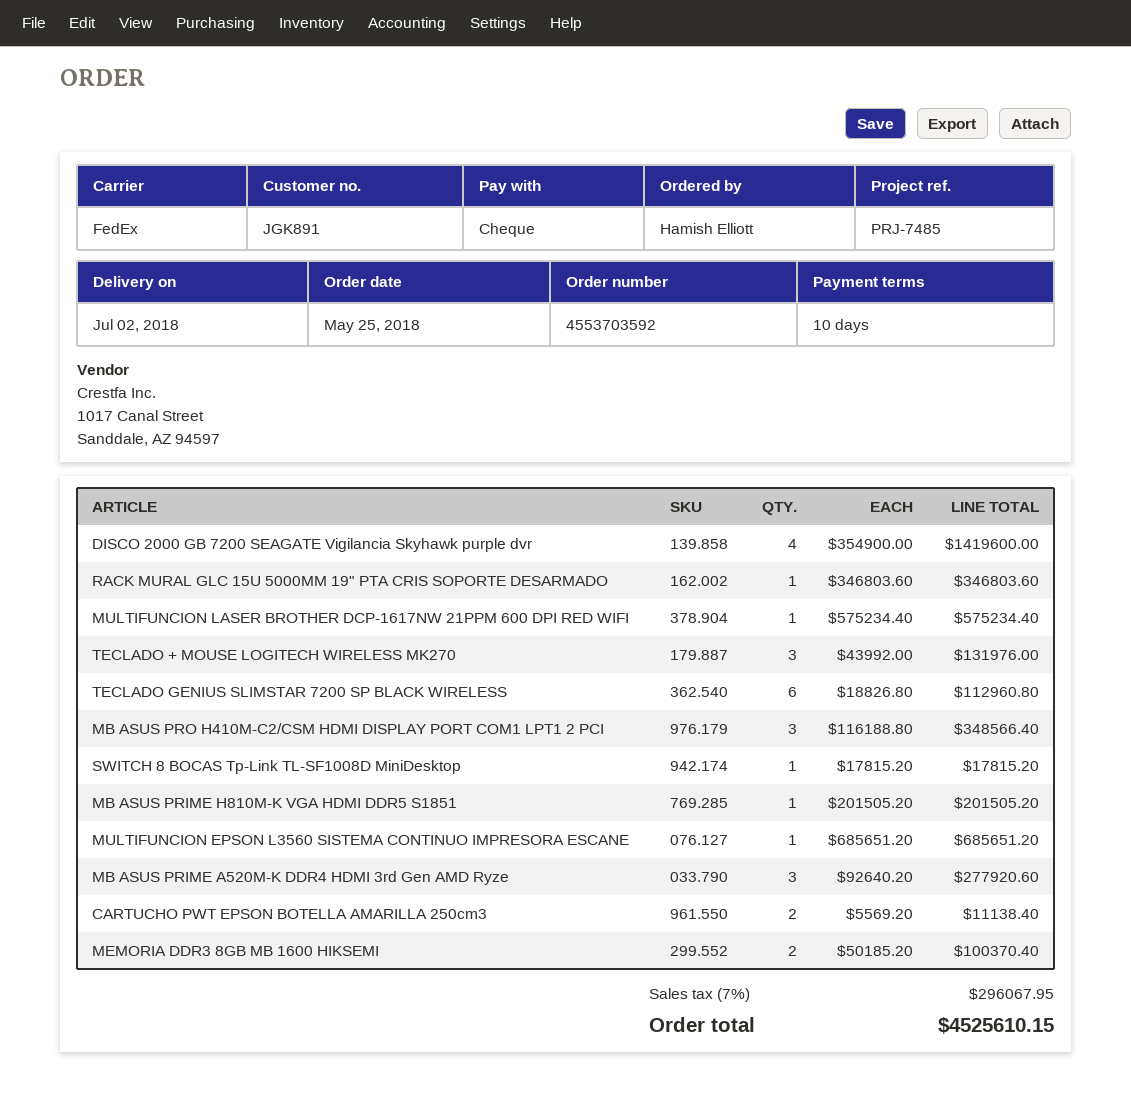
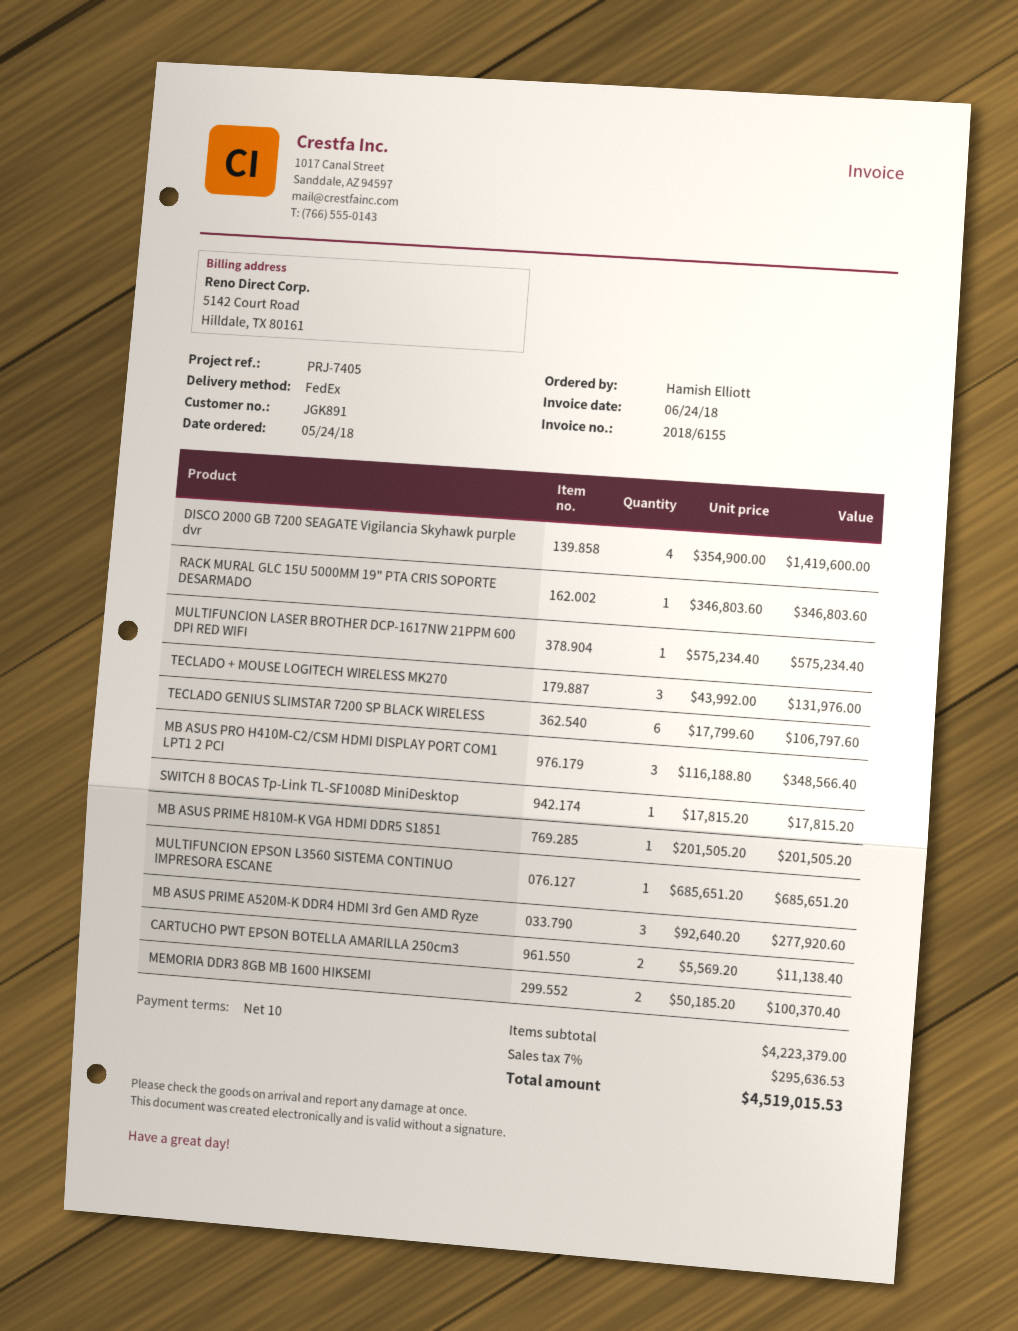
order date: 2018-05-25 -> 2018-05-24
reference: PRJ-7485 -> PRJ-7405
TECLADO GENIUS SLIMSTAR 7200 SP BLACK WIRELESS: 6 x 18826.80 = 112960.80 -> 6 x 17799.60 = 106797.60
tax: 7% = 296067.95 -> 7% = 295636.53
total: 4525610.15 -> 4519015.53

